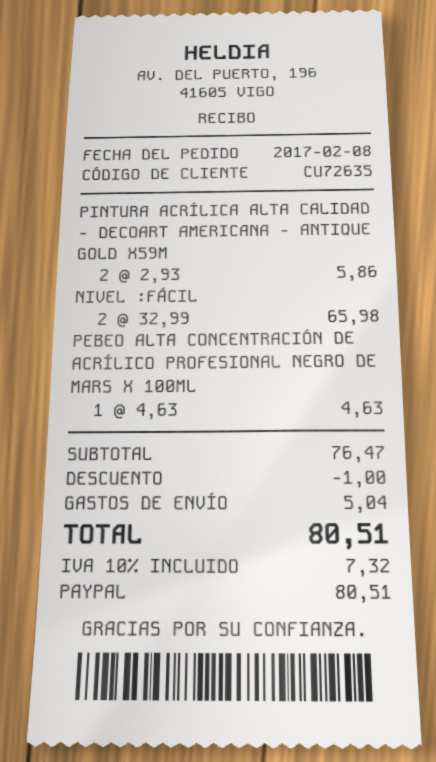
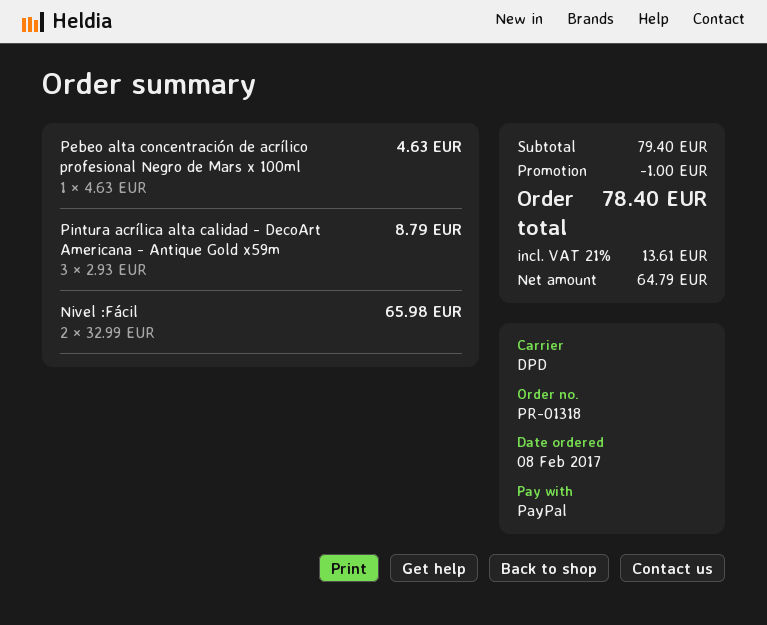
PINTURA ACRÍLICA ALTA CALIDAD - DECOART AMERICANA - ANTIQUE GOLD X59M: 2 x 2.93 = 5.86 -> 3 x 2.93 = 8.79
subtotal: 76.47 -> 79.40
shipping: 5.04 -> none
tax: 10% = 7.32 -> 21% = 13.61
total: 80.51 -> 78.40

